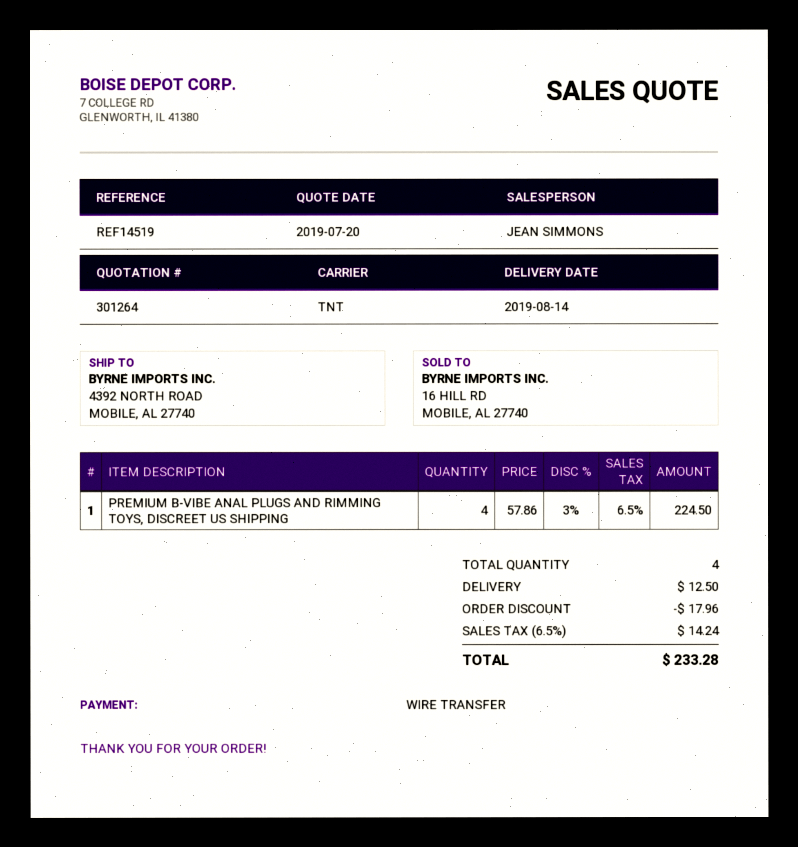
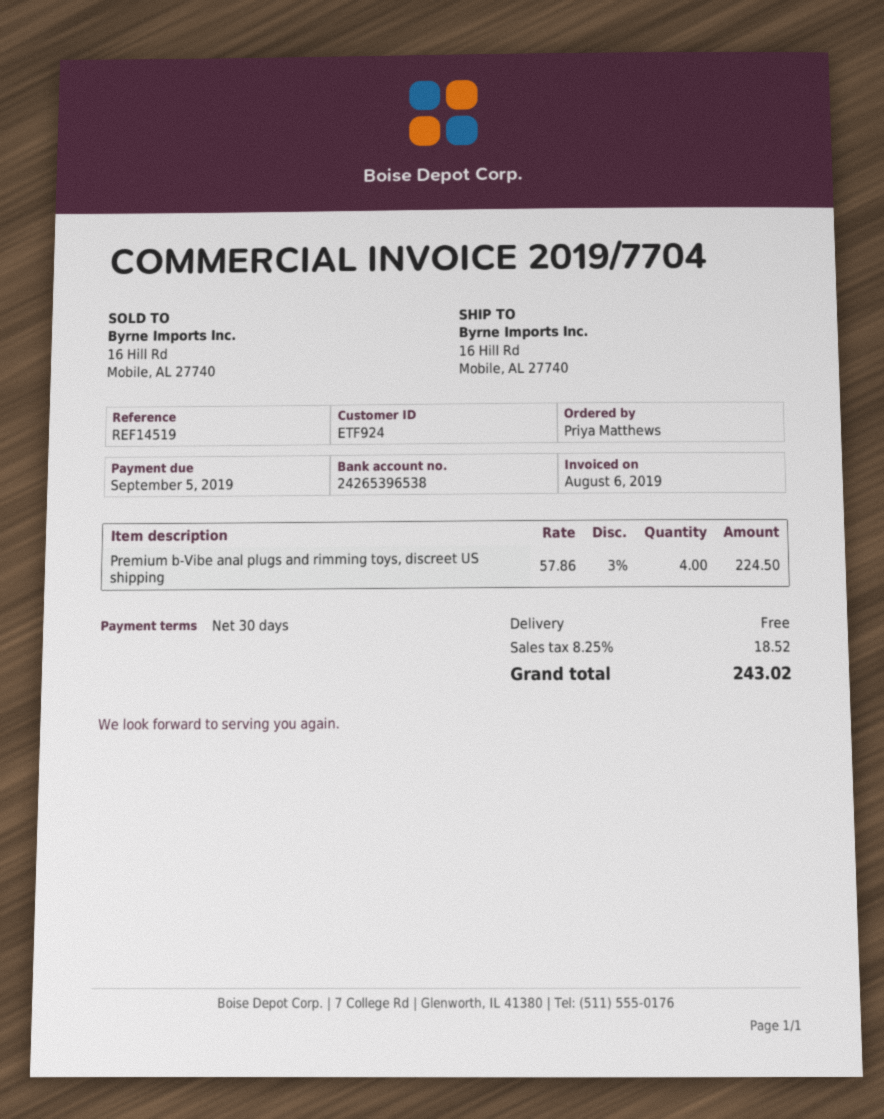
ship to: 4392 NORTH ROAD, MOBILE, AL 27740 -> 16 Hill Rd, Mobile, AL 27740
discount: 17.96 -> none
shipping: 12.50 -> 0.00
tax: 6.5% = 14.24 -> 8.25% = 18.52
total: 233.28 -> 243.02

